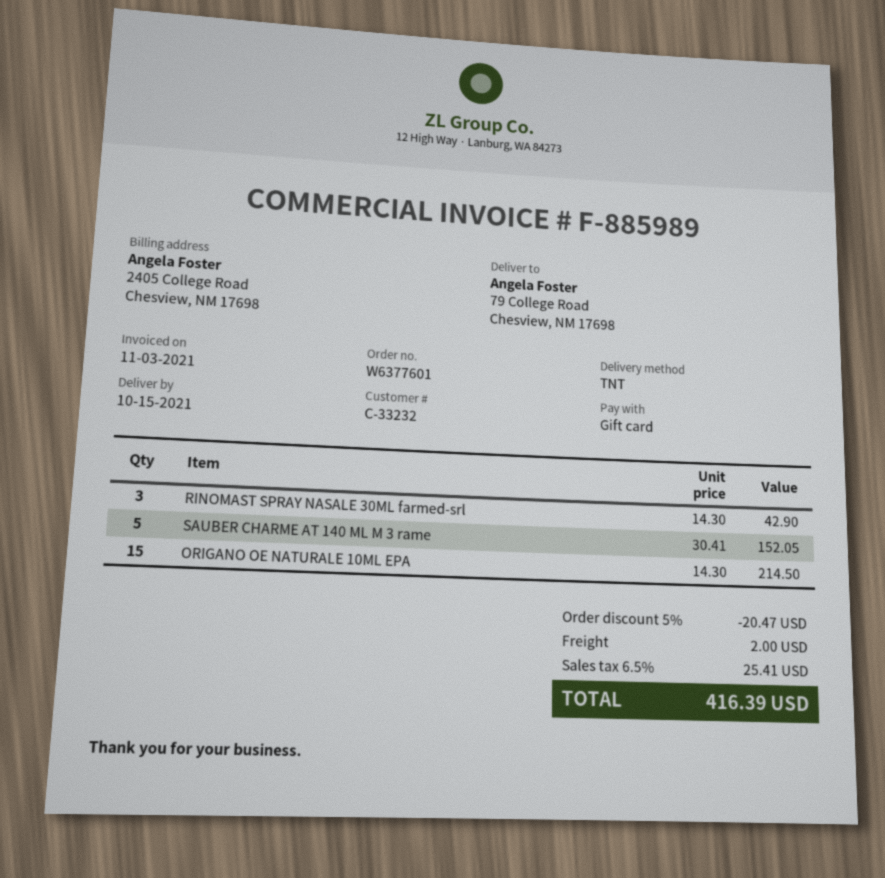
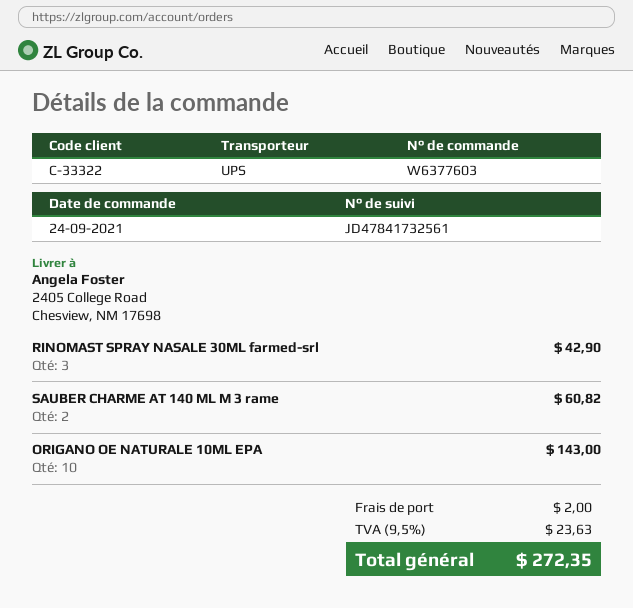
order number: W6377601 -> W6377603
customer number: C-33232 -> C-33322
shipping method: TNT -> UPS
ship to: 79 College Road, Chesview, NM 17698 -> 2405 College Road, Chesview, NM 17698
SAUBER CHARME AT 140 ML M 3 rame: 5 for 152.05 -> 2 for 60.82
ORIGANO OE NATURALE 10ML EPA: 15 for 214.50 -> 10 for 143.00
discount: 5% = 20.47 -> none
tax: 6.5% = 25.41 -> 9.5% = 23.63
total: 416.39 -> 272.35

